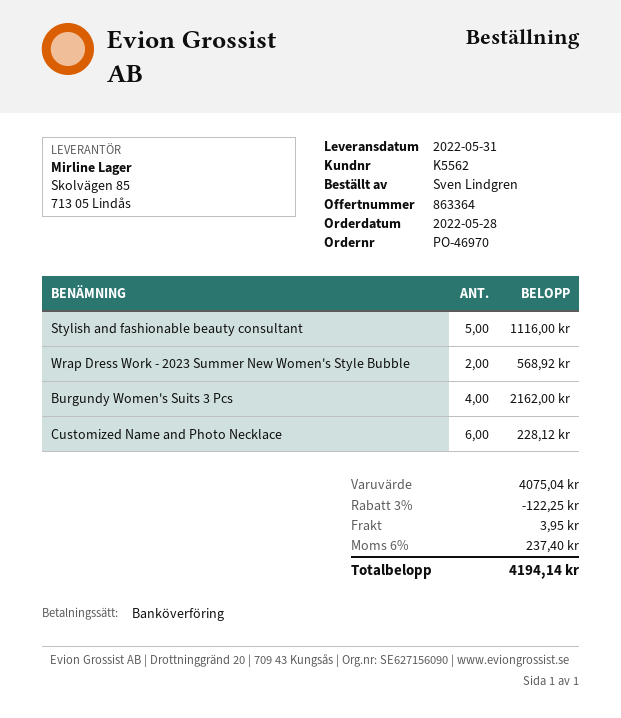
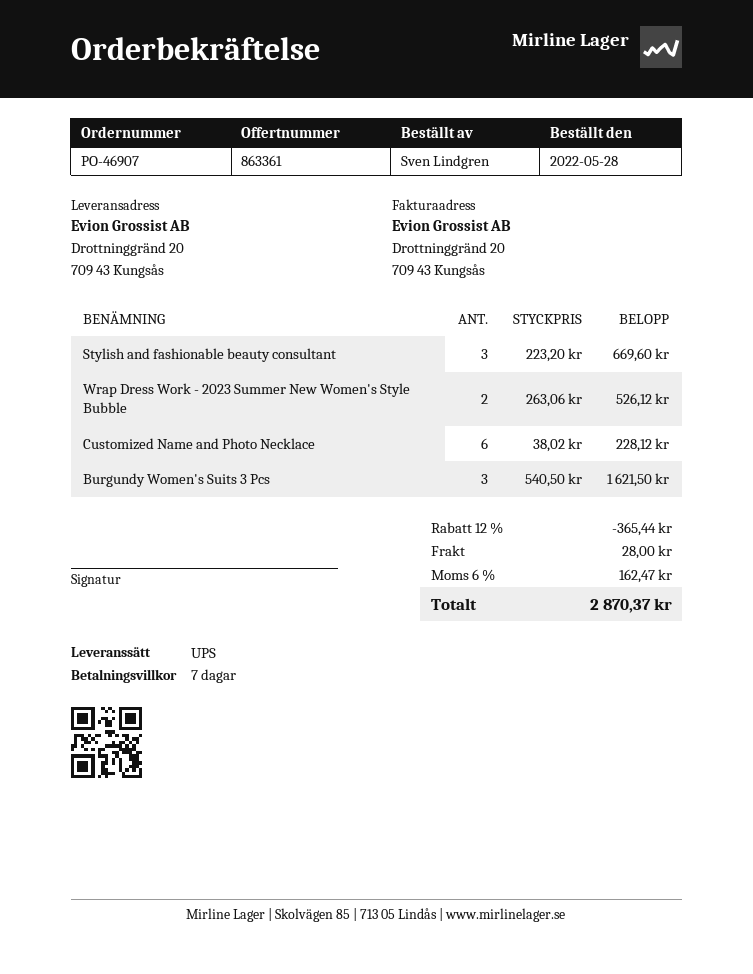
quote number: 863364 -> 863361
order number: PO-46970 -> PO-46907
Stylish and fashionable beauty consultant: 5 for 1116.00 -> 3 for 669.60
Wrap Dress Work - 2023 Summer New Women's Style Bubble: 2 for 568.92 -> 2 for 526.12
Burgundy Women's Suits 3 Pcs: 4 for 2162.00 -> 3 for 1621.50
discount: 3% = 122.25 -> 12% = 365.44
shipping: 3.95 -> 28.00
tax: 6% = 237.40 -> 6% = 162.47
total: 4194.14 -> 2870.37

